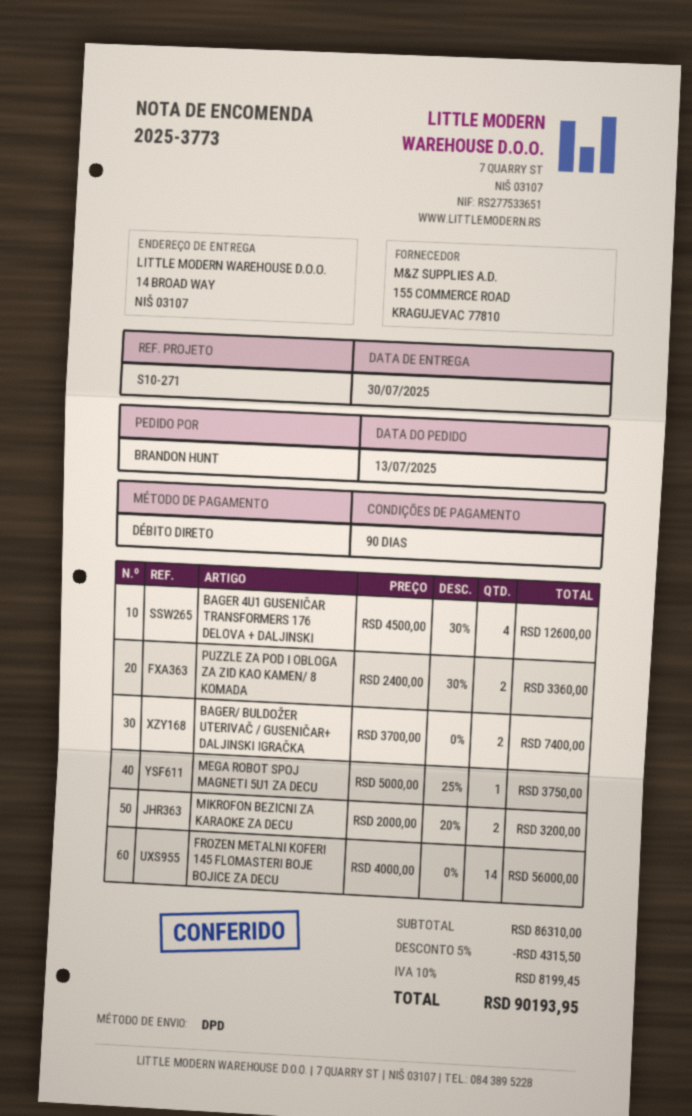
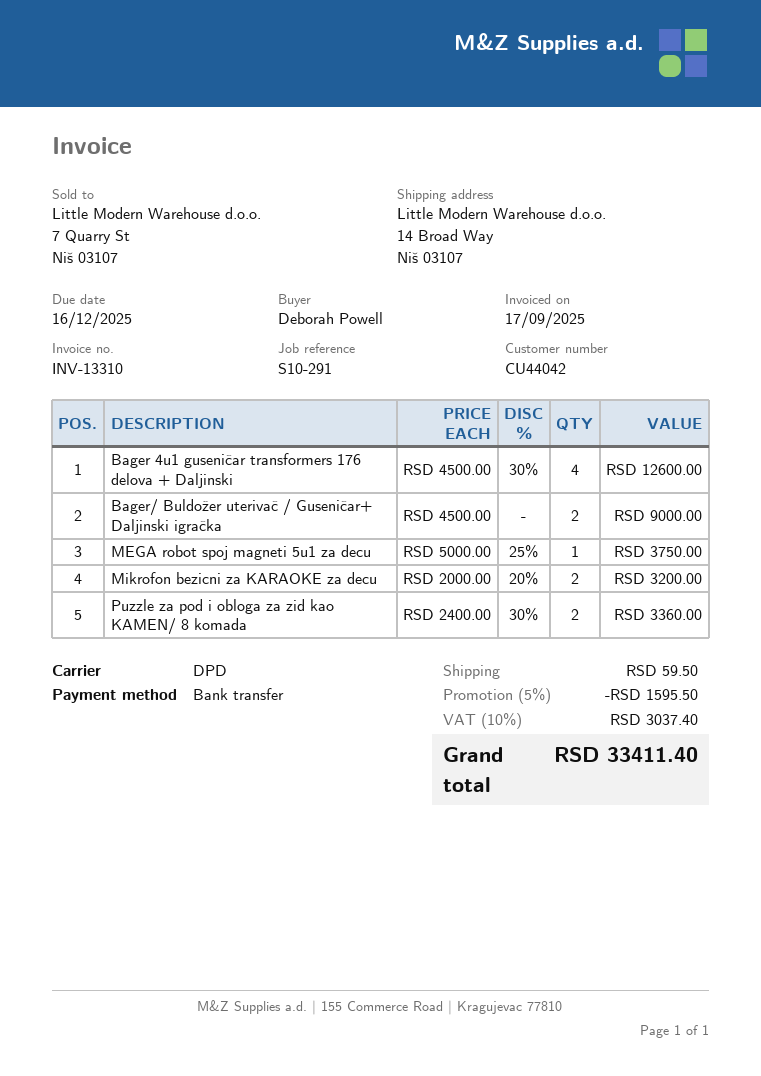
reference: S10-271 -> S10-291
ordered by: BRANDON HUNT -> Deborah Powell
payment method: direct debit -> bank transfer
BAGER/ BULDOŽER UTERIVAČ / GUSENIČAR+ DALJINSKI IGRAČKA: 2 x 3700.00 = 7400.00 -> 2 x 4500.00 = 9000.00
FROZEN METALNI KOFERI 145 FLOMASTERI BOJE BOJICE ZA DECU: 14 x 4000.00 = 56000.00 -> none
discount: 5% = 4315.50 -> 5% = 1595.50
shipping: none -> 59.50
tax: 10% = 8199.45 -> 10% = 3037.40
total: 90193.95 -> 33411.40

